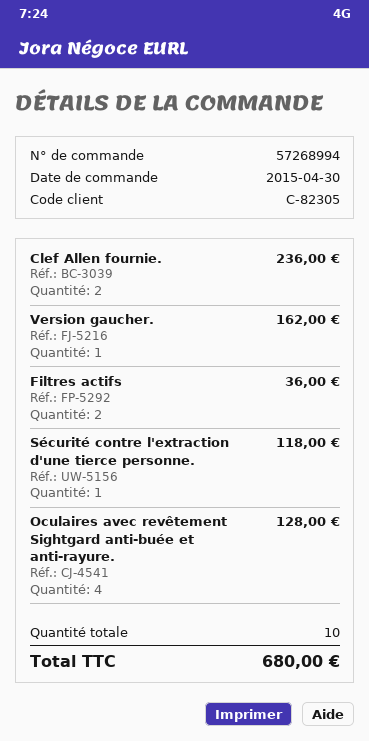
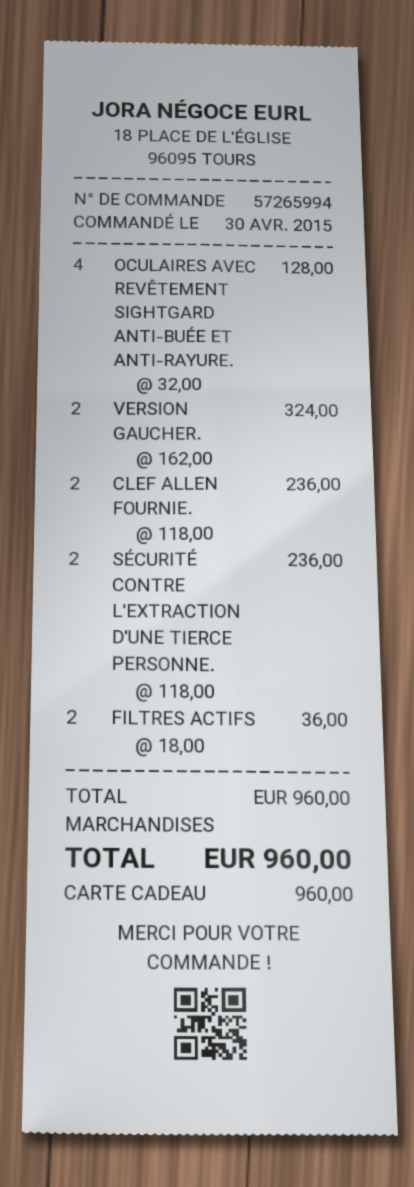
order number: 57268994 -> 57265994
Version gaucher.: 1 for 162.00 -> 2 for 324.00
Sécurité contre l'extraction d'une tierce personne.: 1 for 118.00 -> 2 for 236.00
total: 680.00 -> 960.00

